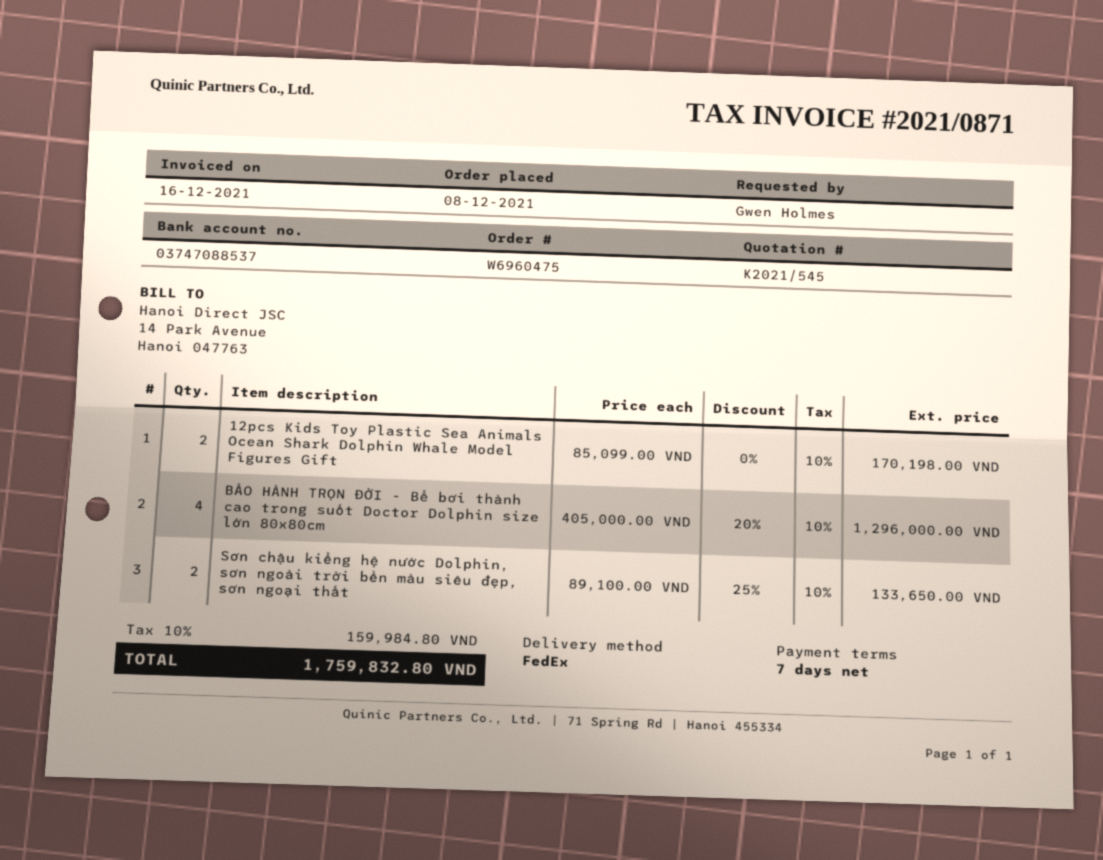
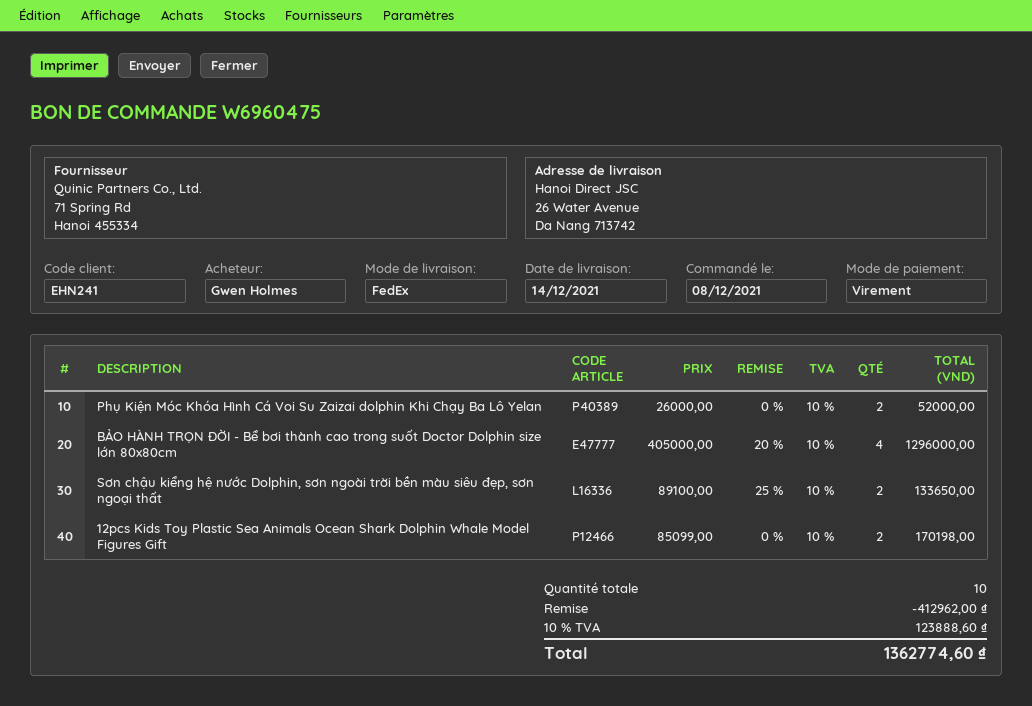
Phụ Kiện Móc Khóa Hình Cá Voi Su Zaizai dolphin Khi Chạy Ba Lô Yelan: none -> 2 x 26000.00 = 52000.00
discount: none -> 412962.00
tax: 10% = 159984.80 -> 10% = 123888.60
total: 1759832.80 -> 1362774.60

